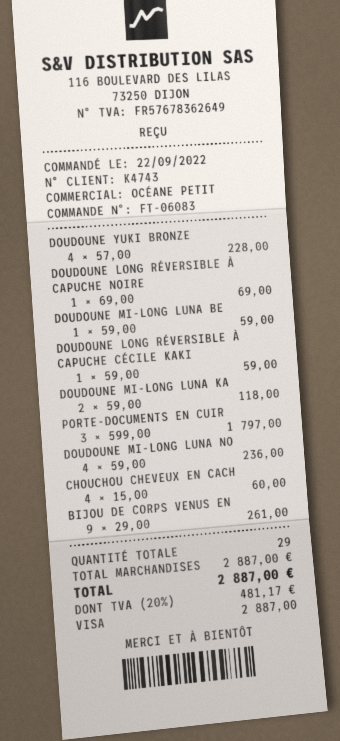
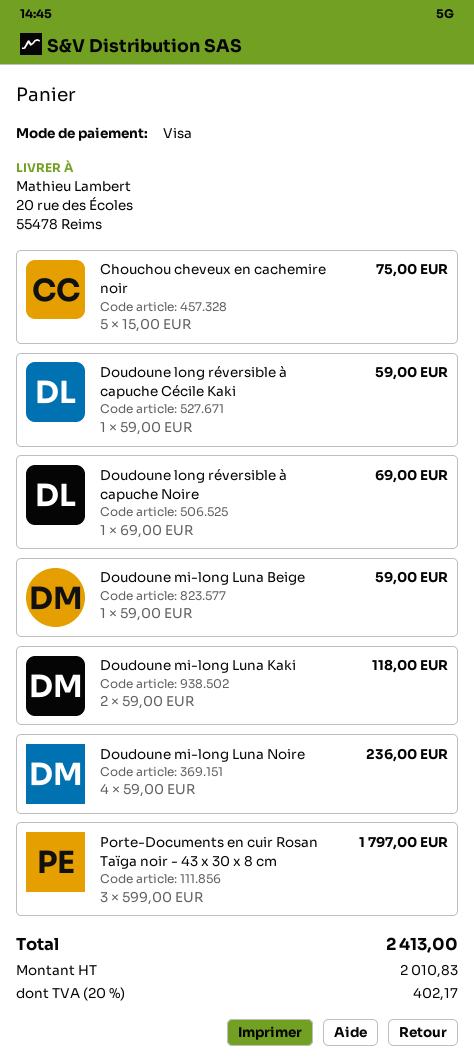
DOUDOUNE YUKI BRONZE: 4 x 57.00 = 228.00 -> none
CHOUCHOU CHEVEUX EN CACH: 4 x 15.00 = 60.00 -> 5 x 15.00 = 75.00
BIJOU DE CORPS VENUS EN: 9 x 29.00 = 261.00 -> none
tax: 20% = 481.17 -> 20% = 402.17
total: 2887.00 -> 2413.00

